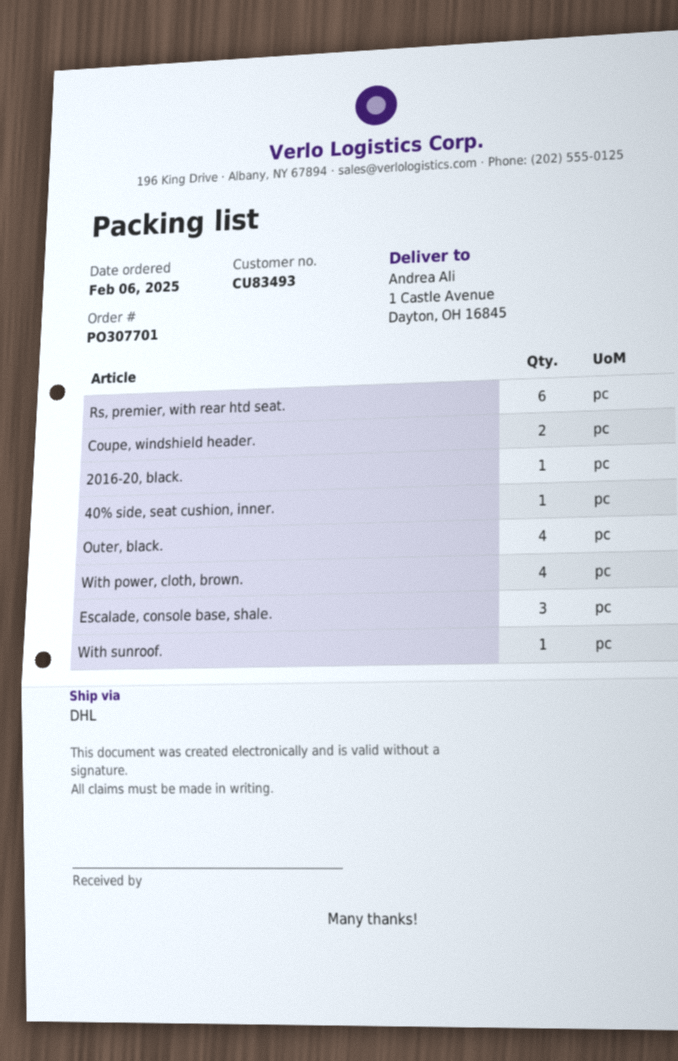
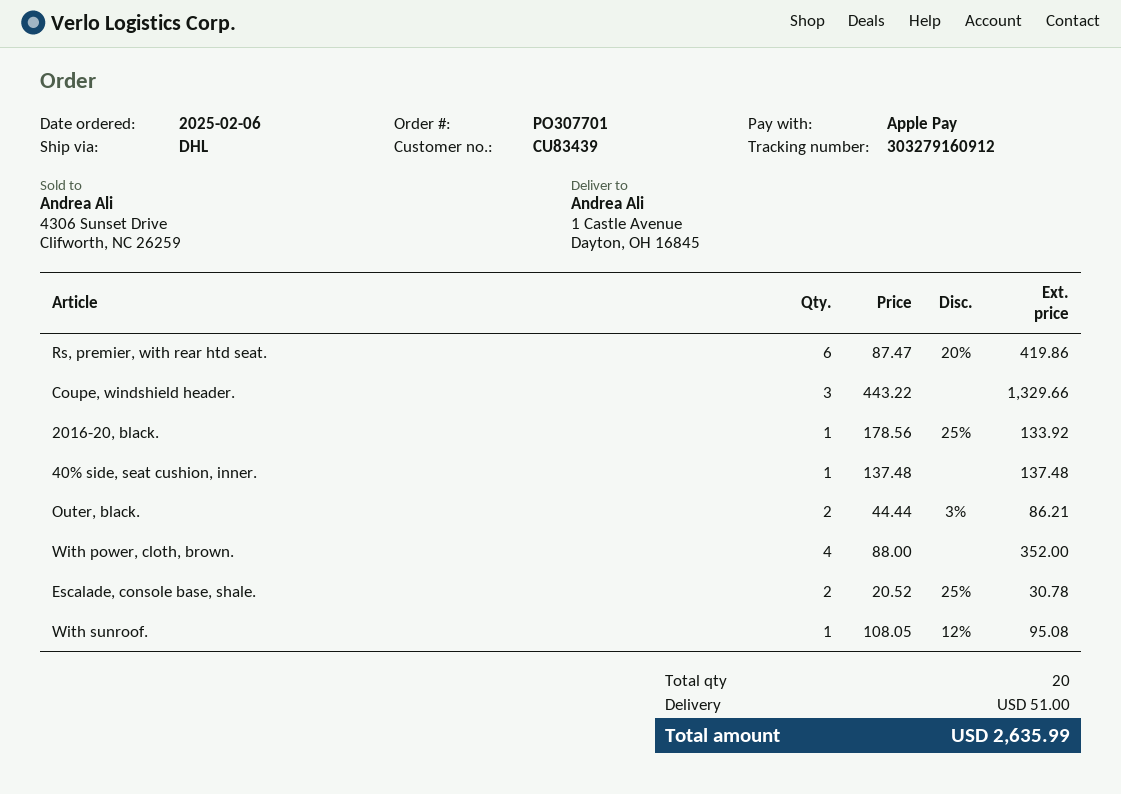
customer number: CU83493 -> CU83439
Coupe, windshield header.: 2 -> 3
Outer, black.: 4 -> 2
Escalade, console base, shale.: 3 -> 2

